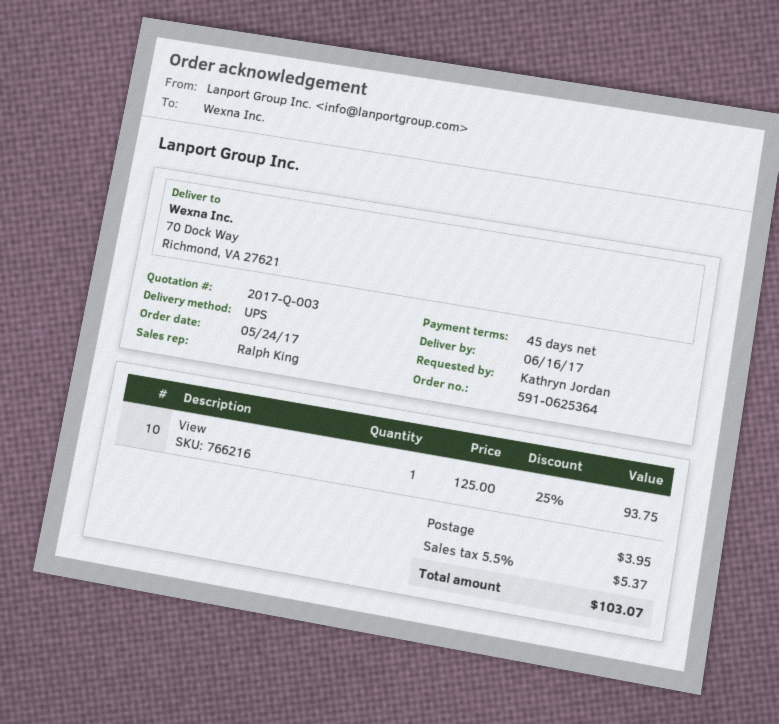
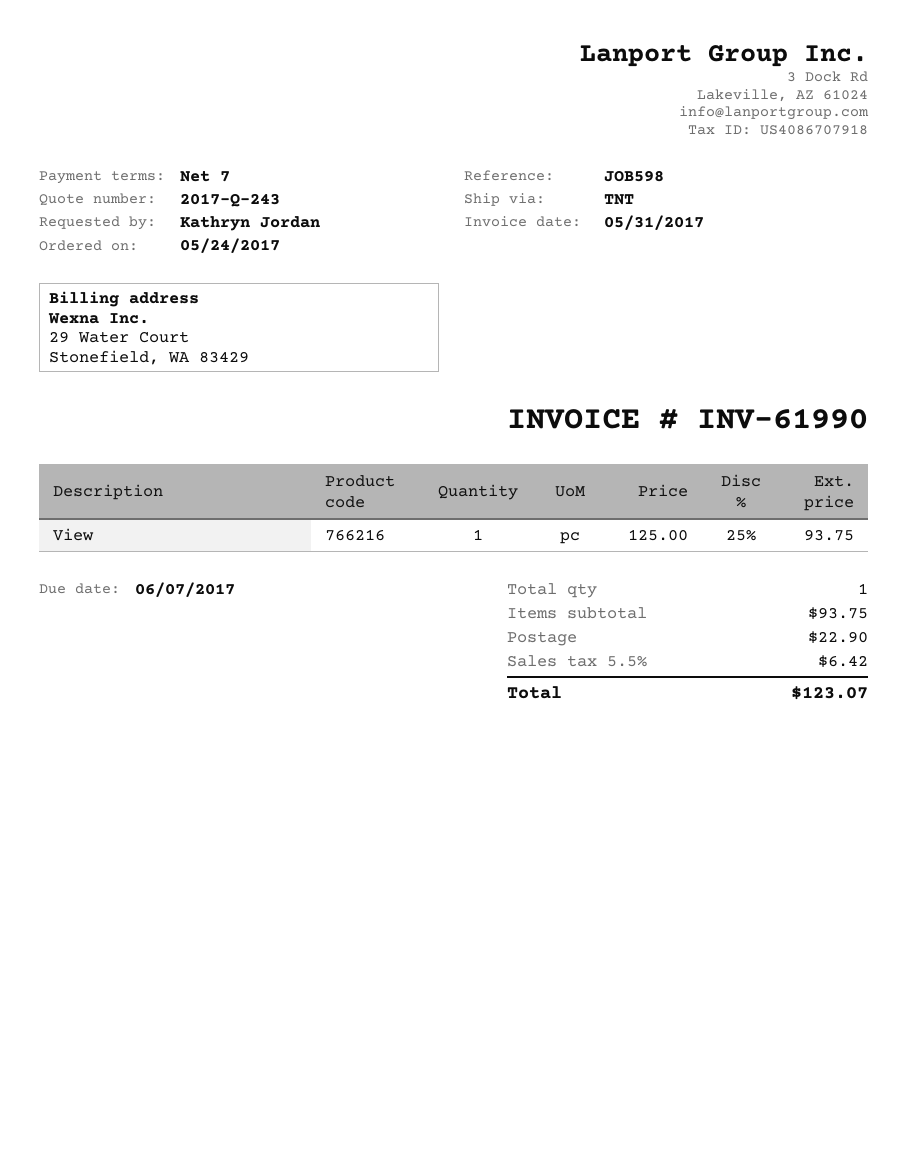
quote number: 2017-Q-003 -> 2017-Q-243
payment terms: 45 days -> 7 days
shipping method: UPS -> TNT
shipping: 3.95 -> 22.90
tax: 5.5% = 5.37 -> 5.5% = 6.42
total: 103.07 -> 123.07

